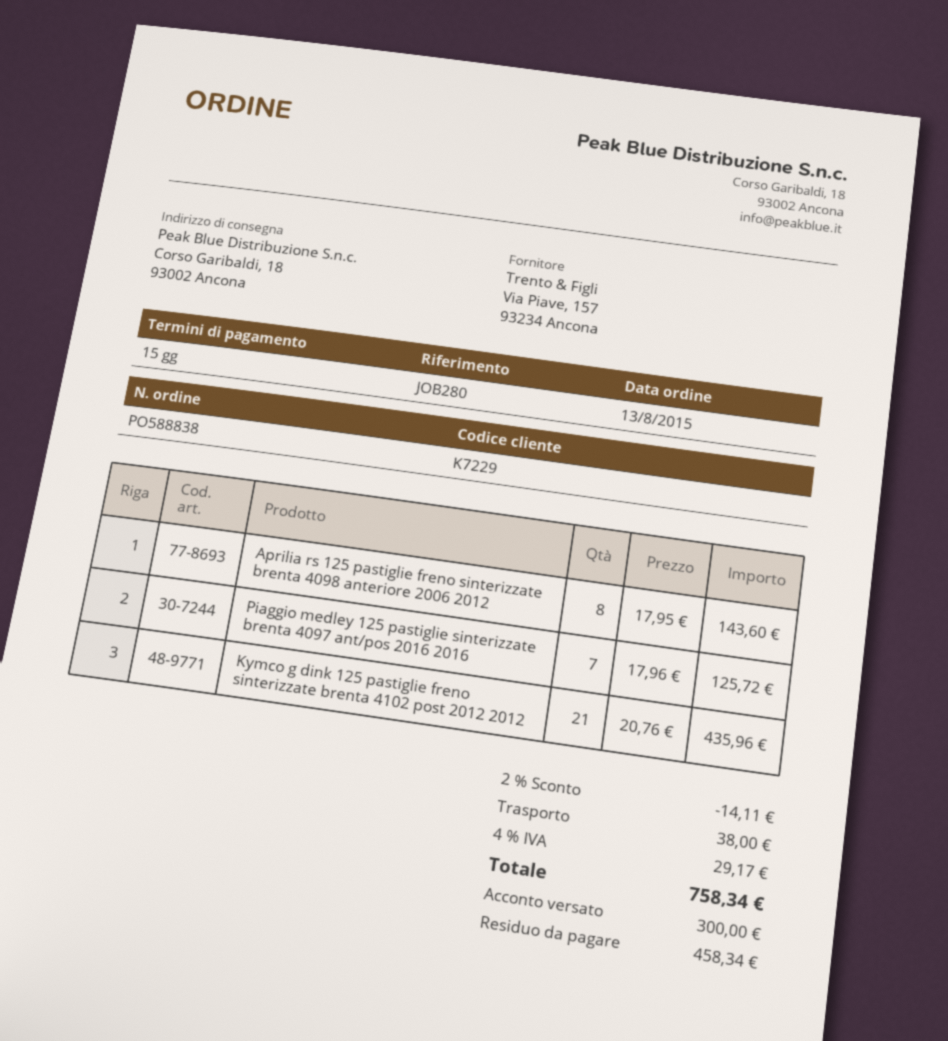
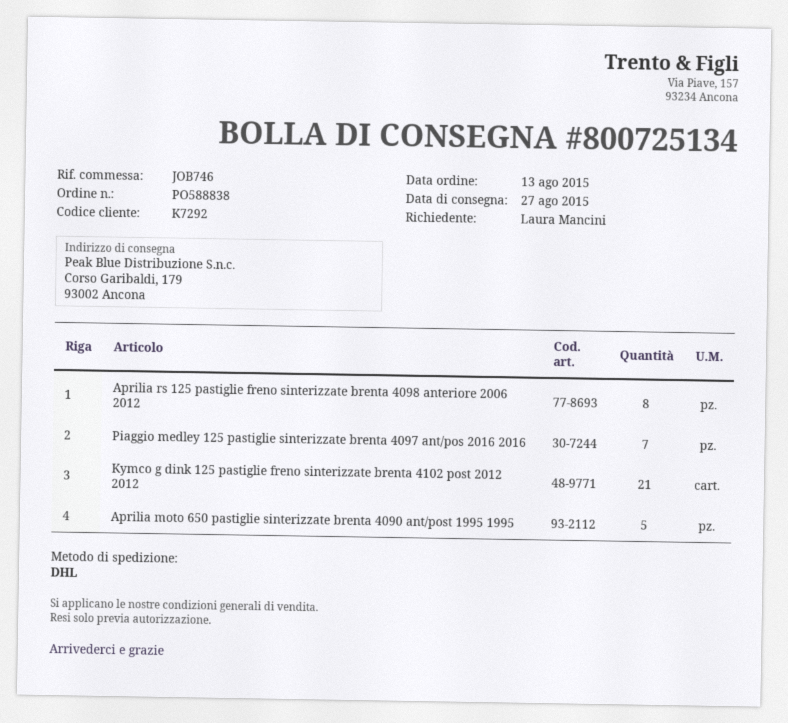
customer number: K7229 -> K7292
reference: JOB280 -> JOB746
ship to: Corso Garibaldi, 18, 93002 Ancona -> Corso Garibaldi, 179, 93002 Ancona
Aprilia moto 650 pastiglie sinterizzate brenta 4090 ant/post 1995 1995: none -> 5

